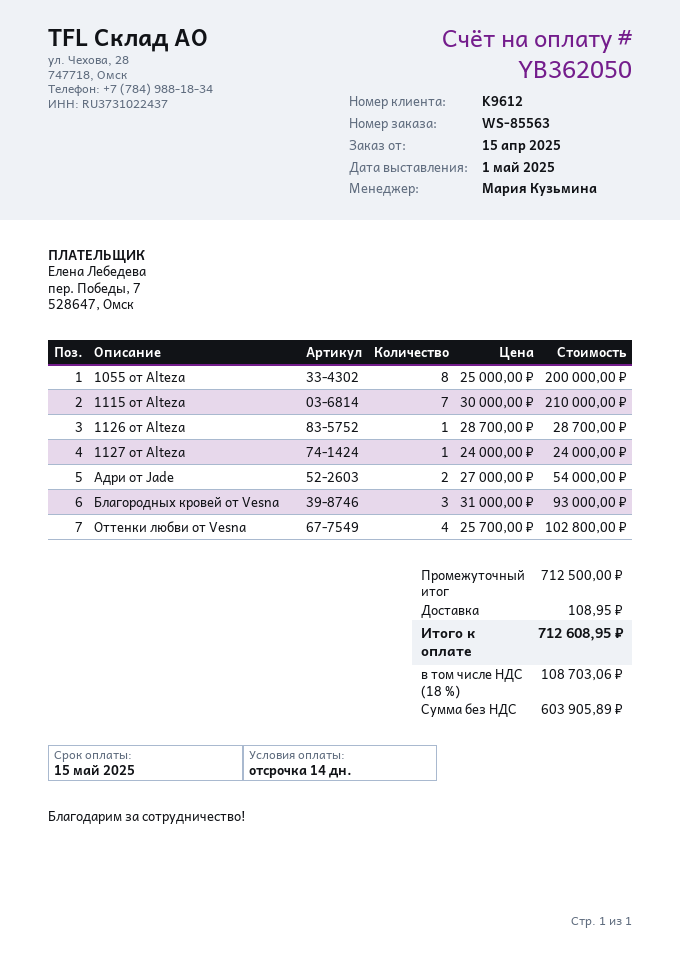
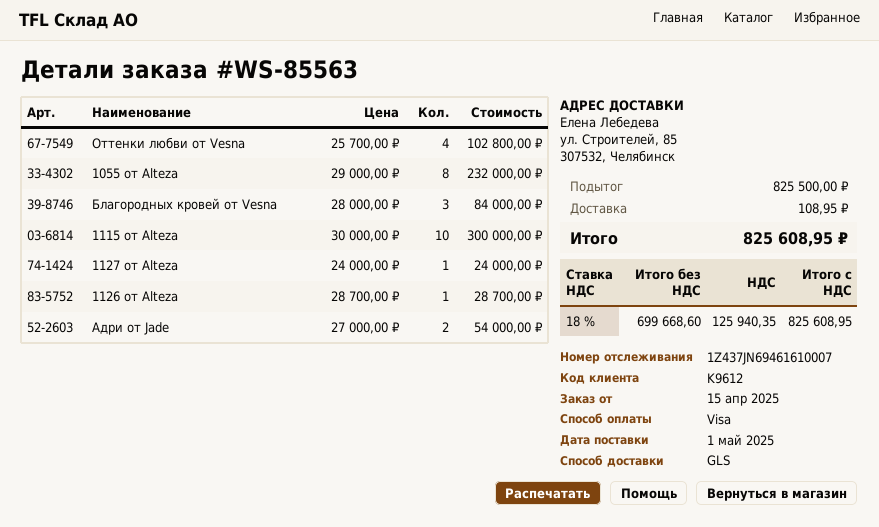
1055 от Alteza: 8 x 25000.00 = 200000.00 -> 8 x 29000.00 = 232000.00
1115 от Alteza: 7 x 30000.00 = 210000.00 -> 10 x 30000.00 = 300000.00
Благородных кровей от Vesna: 3 x 31000.00 = 93000.00 -> 3 x 28000.00 = 84000.00
subtotal: 712500.00 -> 825500.00
net: 603905.89 -> 699668.60
tax: 18% = 108703.06 -> 18% = 125940.35
total: 712608.95 -> 825608.95

